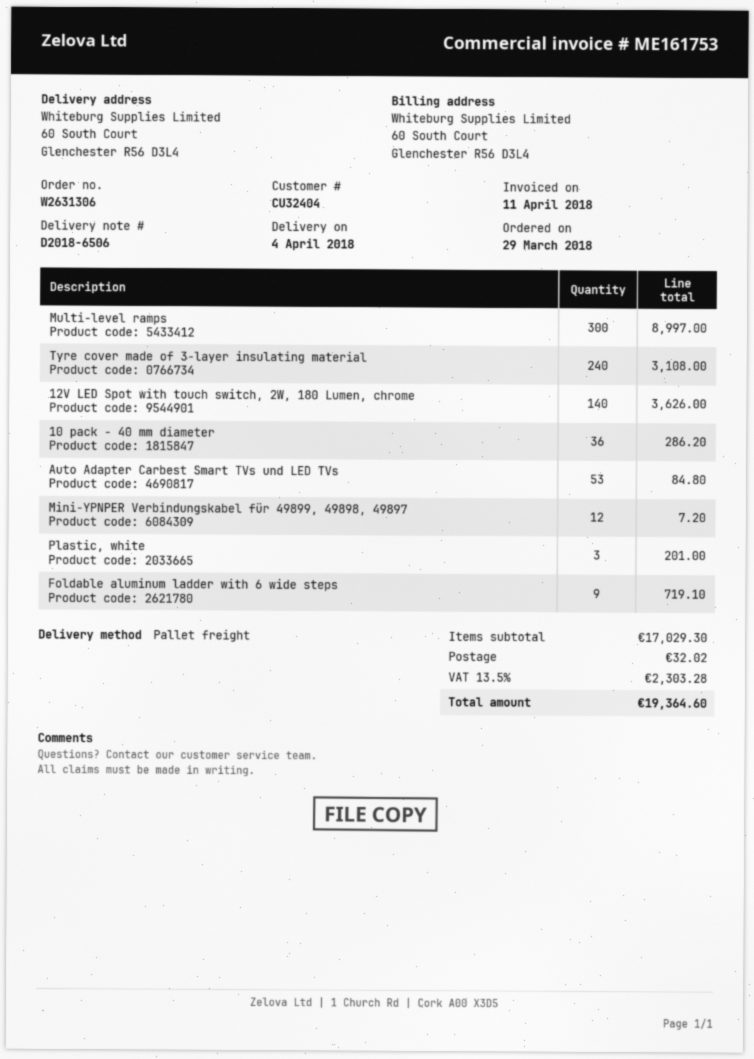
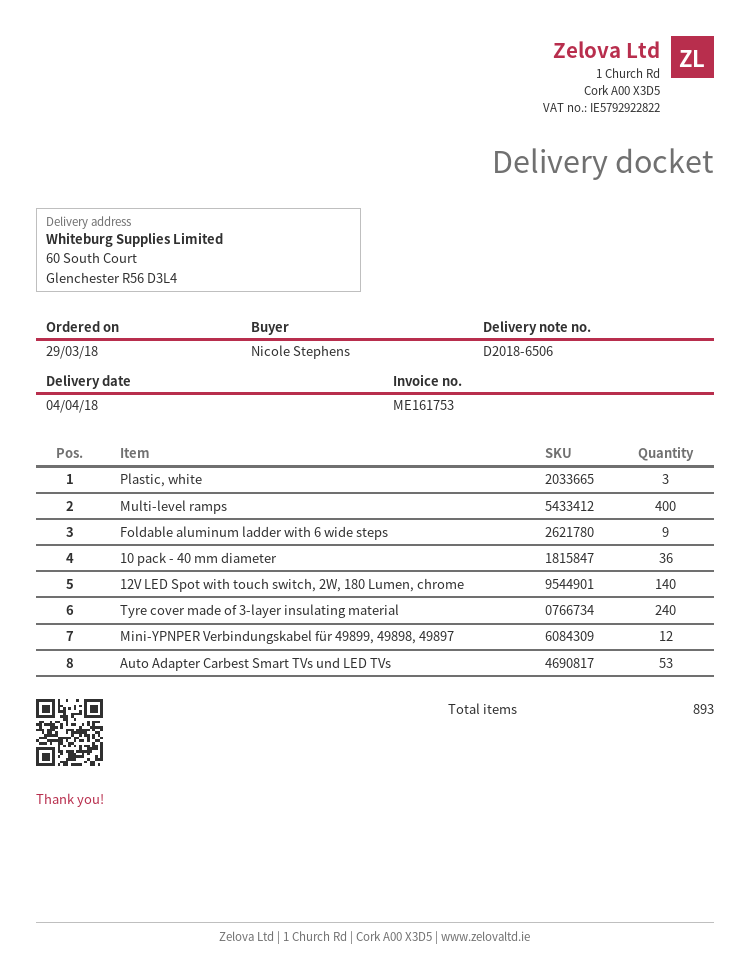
Multi-level ramps: 300 -> 400

